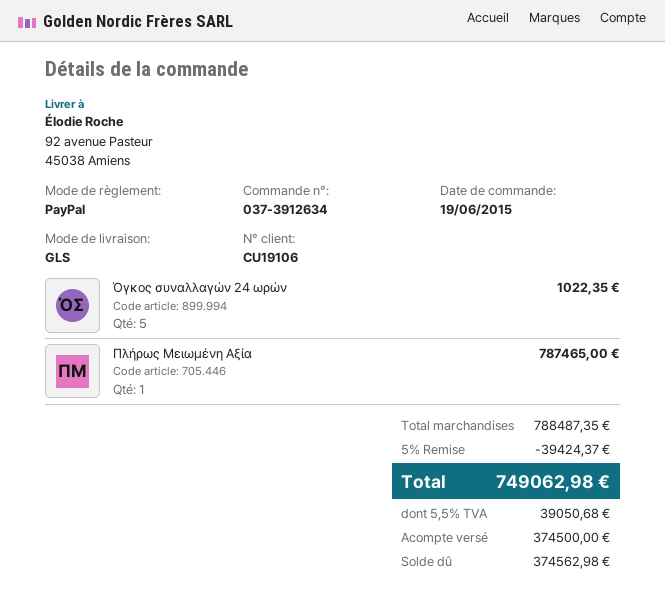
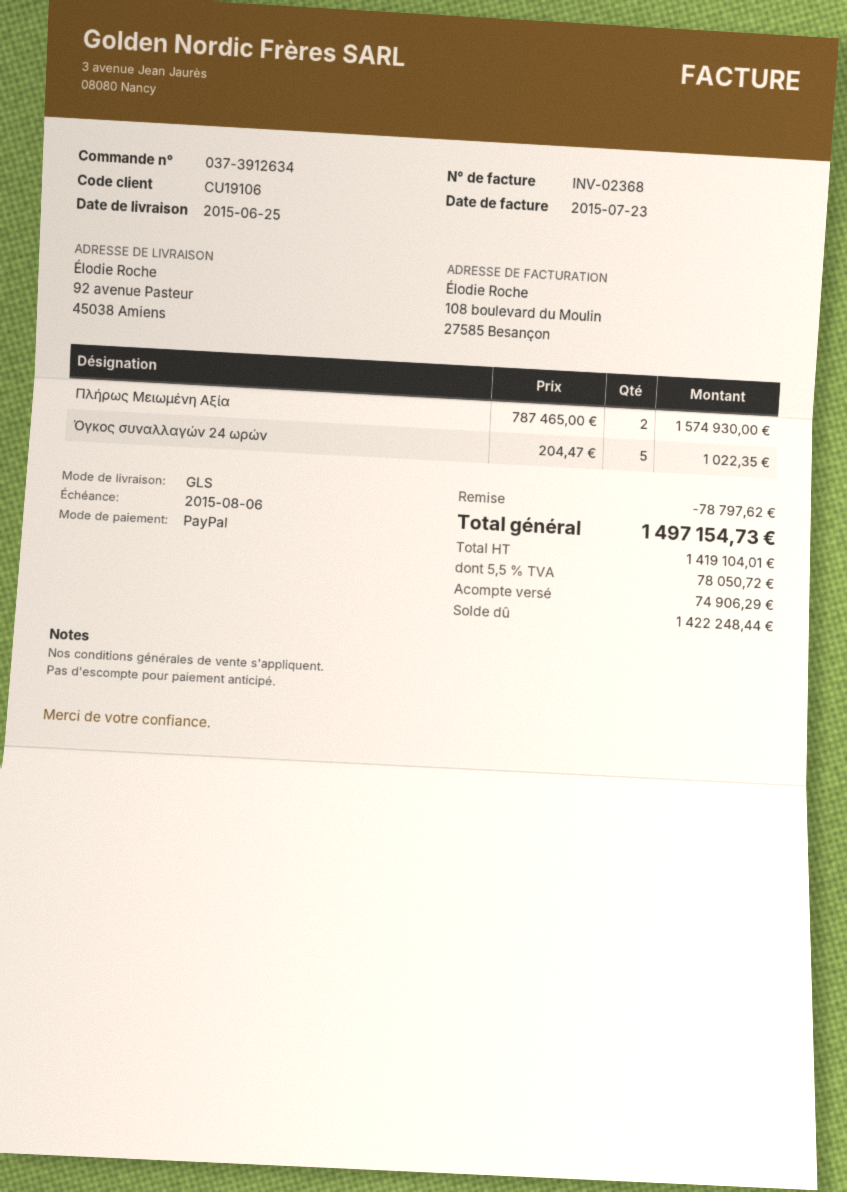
Πλήρως Μειωμένη Αξία: 1 for 787465.00 -> 2 for 1574930.00
discount: 39424.37 -> 78797.62
tax: 5.5% = 39050.68 -> 5.5% = 78050.72
total: 749062.98 -> 1497154.73
deposit: 374500.00 -> 74906.29
balance: 374562.98 -> 1422248.44

